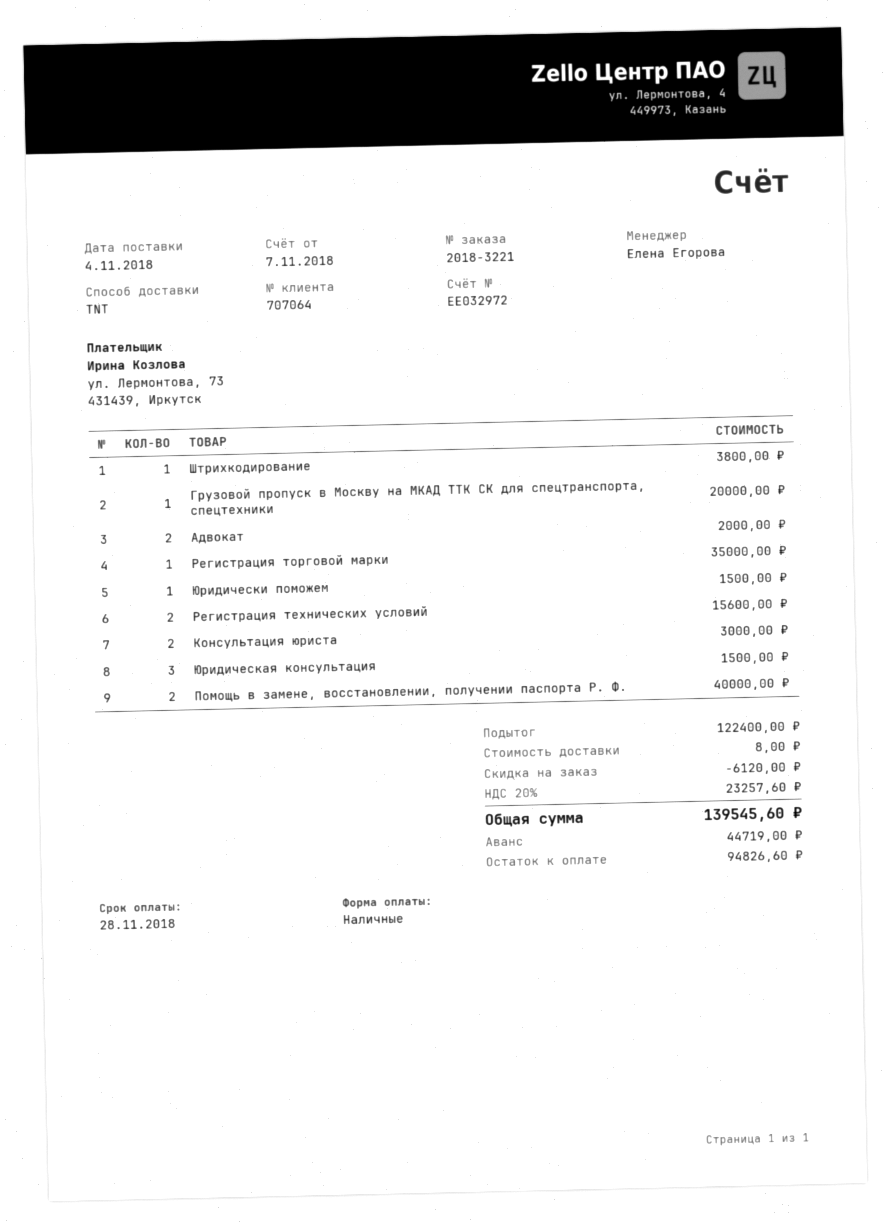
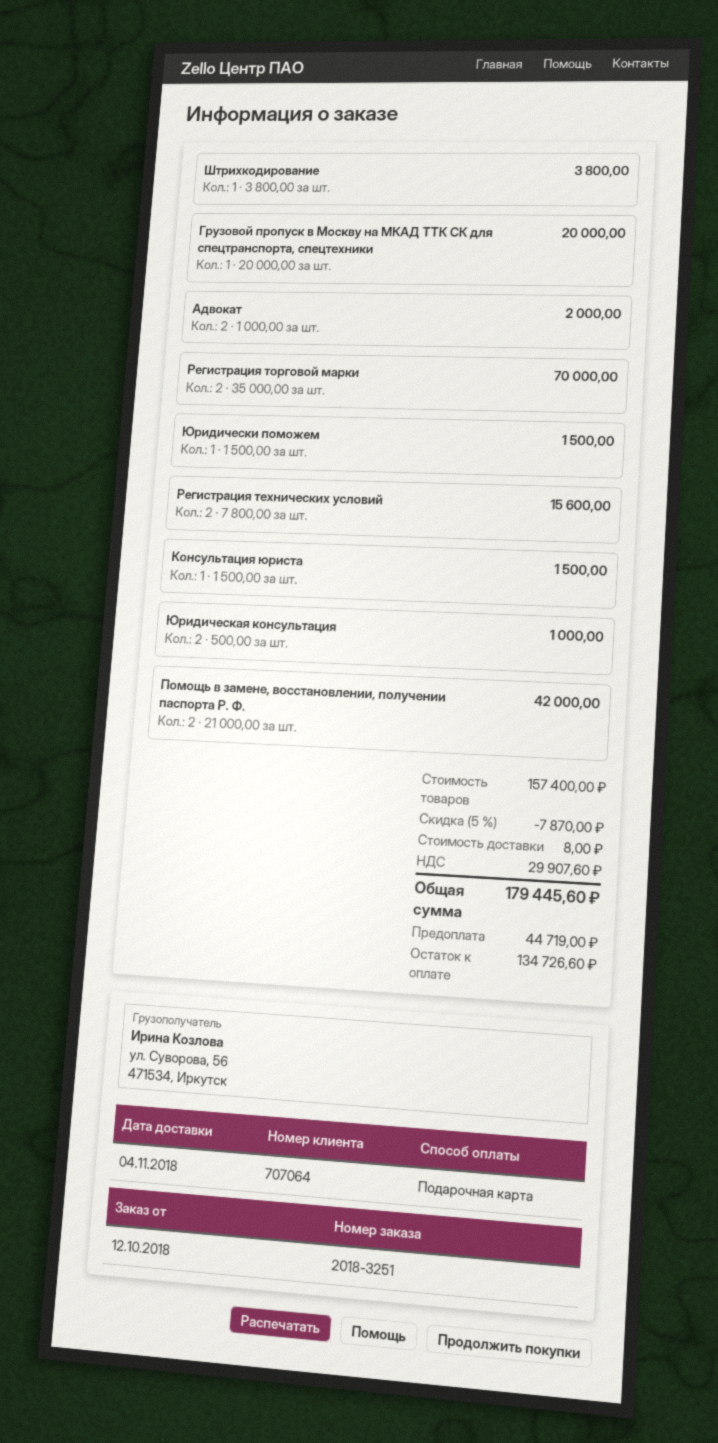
order number: 2018-3221 -> 2018-3251
payment method: cash -> gift card
Регистрация торговой марки: 1 for 35000.00 -> 2 for 70000.00
Консультация юриста: 2 for 3000.00 -> 1 for 1500.00
Юридическая консультация: 3 for 1500.00 -> 2 for 1000.00
Помощь в замене, восстановлении, получении паспорта Р. Ф.: 2 for 40000.00 -> 2 for 42000.00
subtotal: 122400.00 -> 157400.00
discount: 6120.00 -> 7870.00
tax: 23257.60 -> 29907.60
total: 139545.60 -> 179445.60
balance: 94826.60 -> 134726.60

